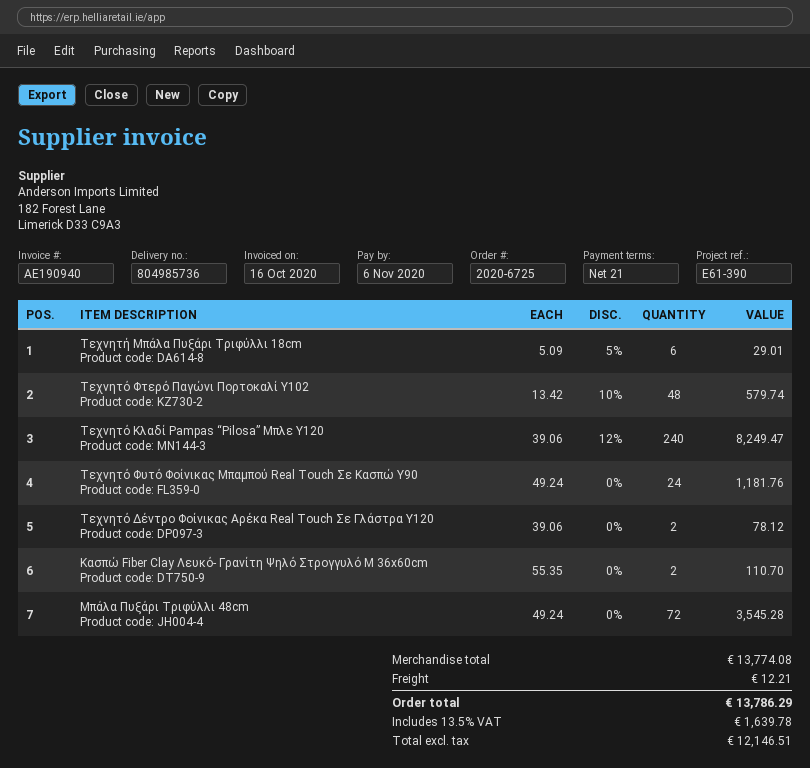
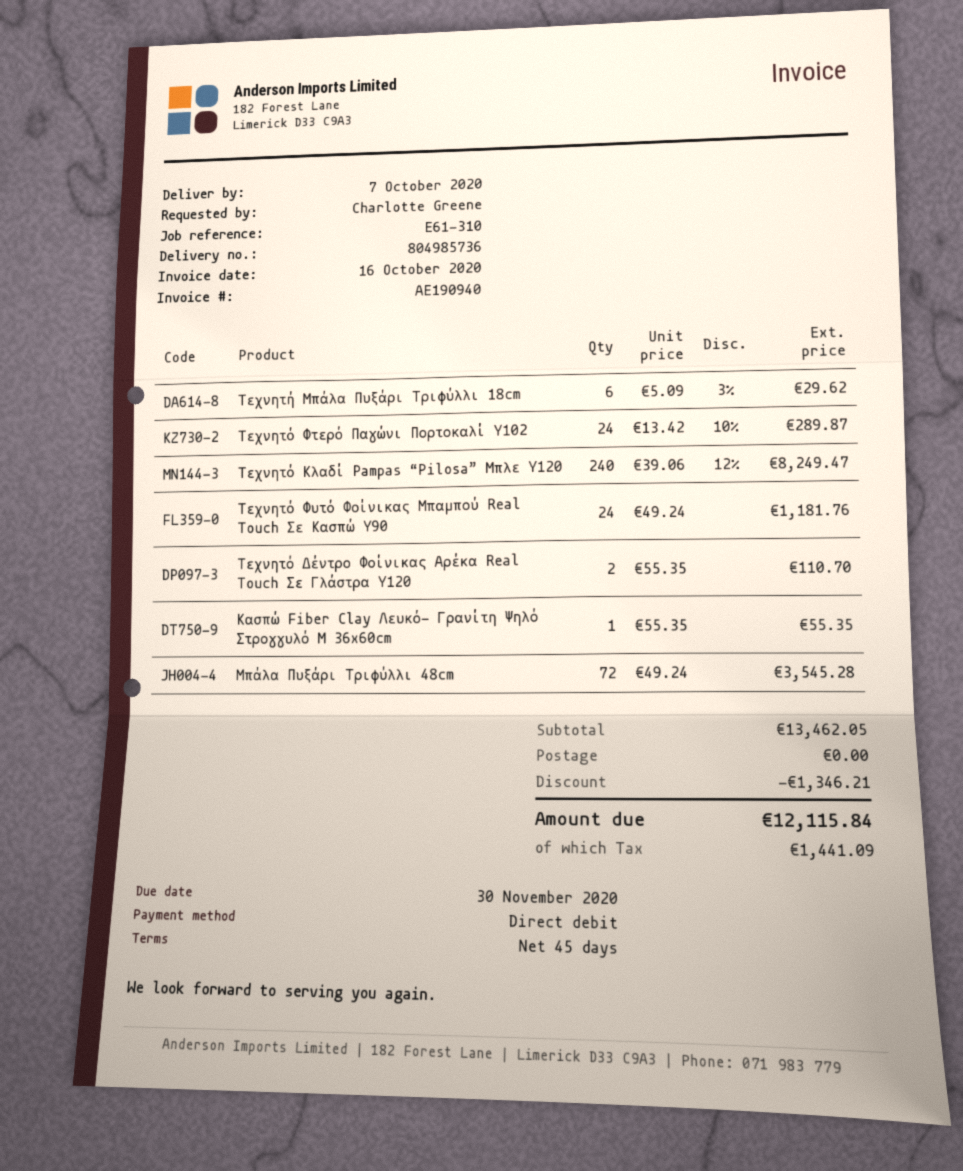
payment terms: 21 days -> 45 days
due date: 2020-11-06 -> 2020-11-30
reference: E61-390 -> E61-310
Τεχνητή Μπάλα Πυξάρι Τριφύλλι 18cm: 6 x 5.09 - 5% = 29.01 -> 6 x 5.09 - 3% = 29.62
Τεχνητό Φτερό Παγώνι Πορτοκαλί Υ102: 48 x 13.42 - 10% = 579.74 -> 24 x 13.42 - 10% = 289.87
Τεχνητό Δέντρο Φοίνικας Αρέκα Real Touch Σε Γλάστρα Υ120: 2 x 39.06 = 78.12 -> 2 x 55.35 = 110.70
Κασπώ Fiber Clay Λευκό- Γρανίτη Ψηλό Στρογγυλό M 36x60cm: 2 x 55.35 = 110.70 -> 1 x 55.35 = 55.35
subtotal: 13774.08 -> 13462.05
discount: none -> 1346.21
shipping: 12.21 -> 0.00
tax: 1639.78 -> 1441.09
total: 13786.29 -> 12115.84

